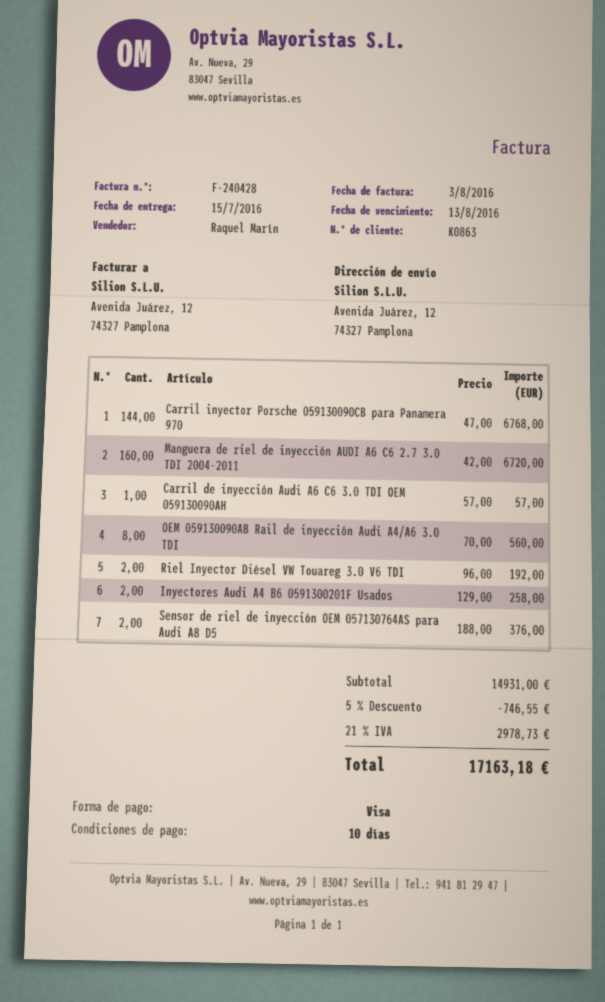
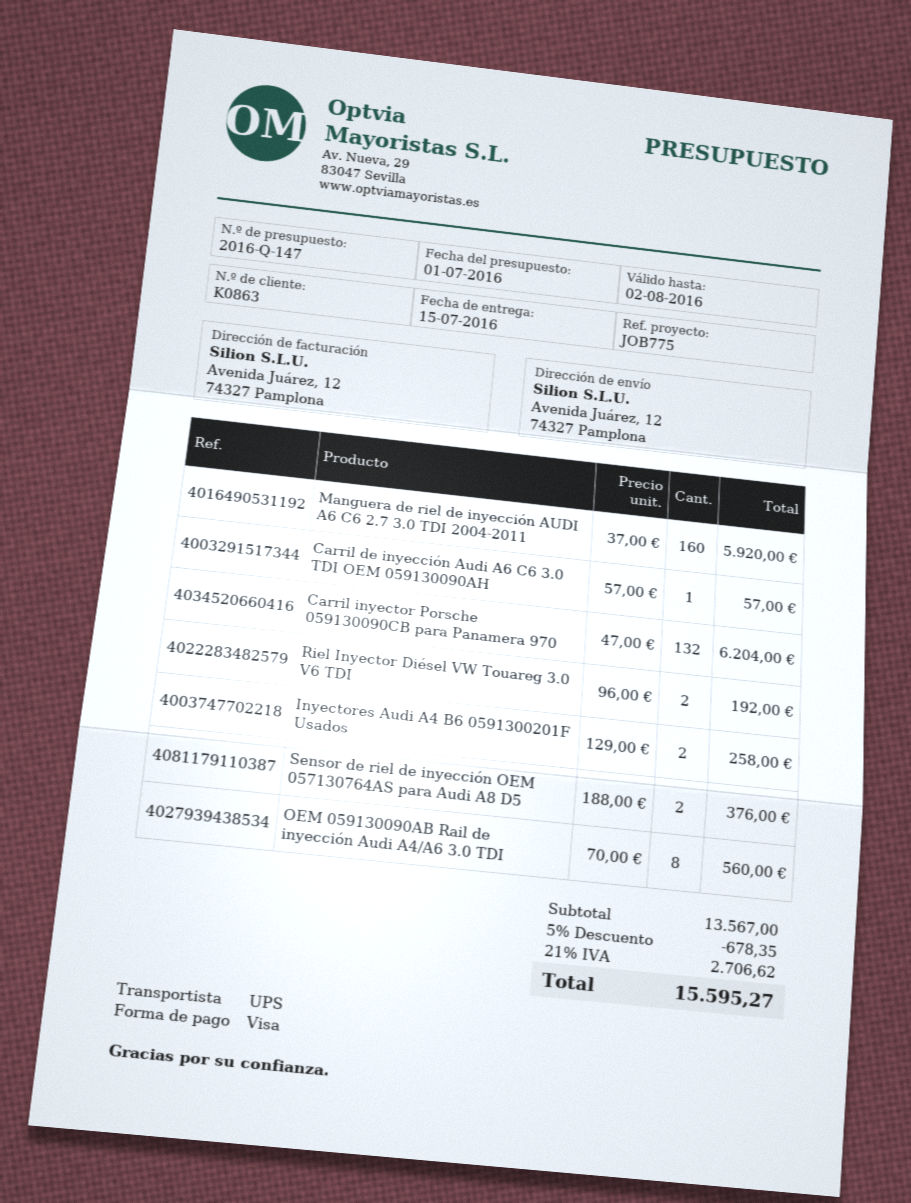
Carril inyector Porsche 059130090CB para Panamera 970: 144 x 47.00 = 6768.00 -> 132 x 47.00 = 6204.00
Manguera de riel de inyección AUDI A6 C6 2.7 3.0 TDI 2004-2011: 160 x 42.00 = 6720.00 -> 160 x 37.00 = 5920.00
subtotal: 14931.00 -> 13567.00
discount: 5% = 746.55 -> 5% = 678.35
tax: 21% = 2978.73 -> 21% = 2706.62
total: 17163.18 -> 15595.27

